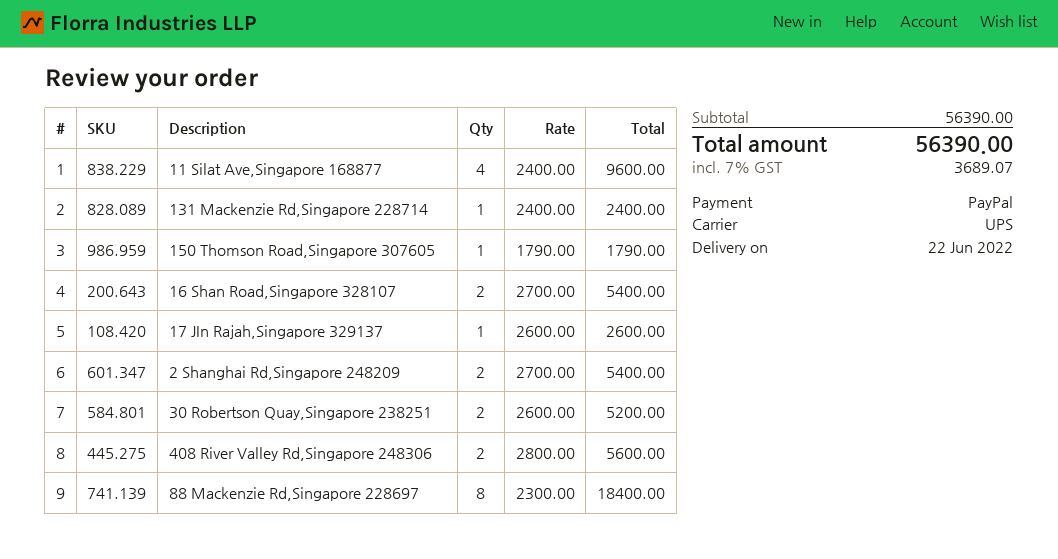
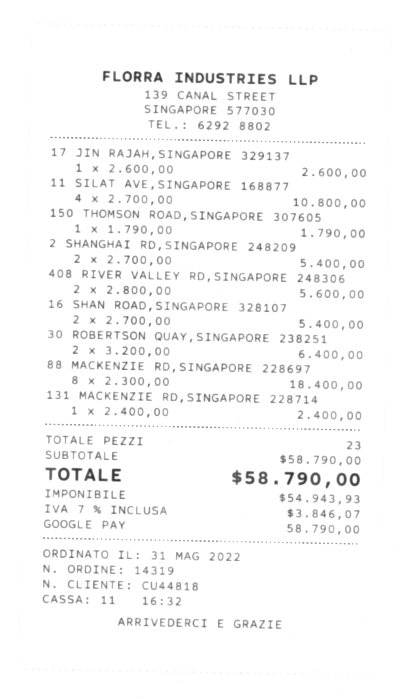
payment method: PayPal -> Google Pay
11 Silat Ave,Singapore 168877: 4 x 2400.00 = 9600.00 -> 4 x 2700.00 = 10800.00
30 Robertson Quay,Singapore 238251: 2 x 2600.00 = 5200.00 -> 2 x 3200.00 = 6400.00
subtotal: 56390.00 -> 58790.00
tax: 7% = 3689.07 -> 7% = 3846.07
total: 56390.00 -> 58790.00

